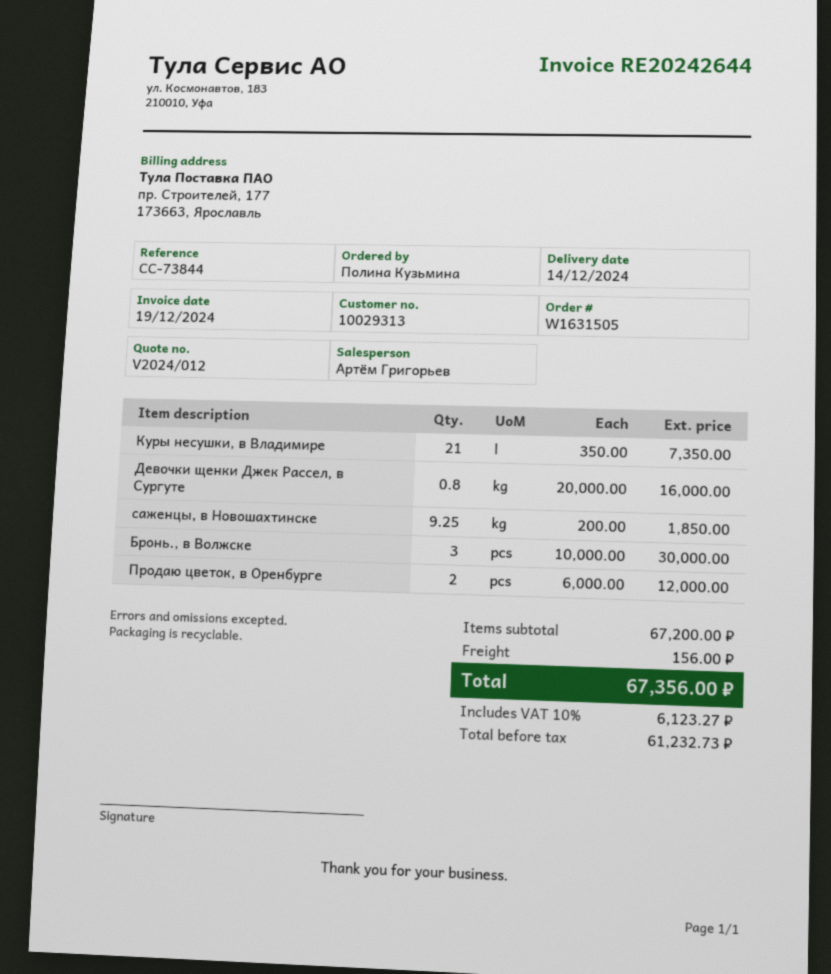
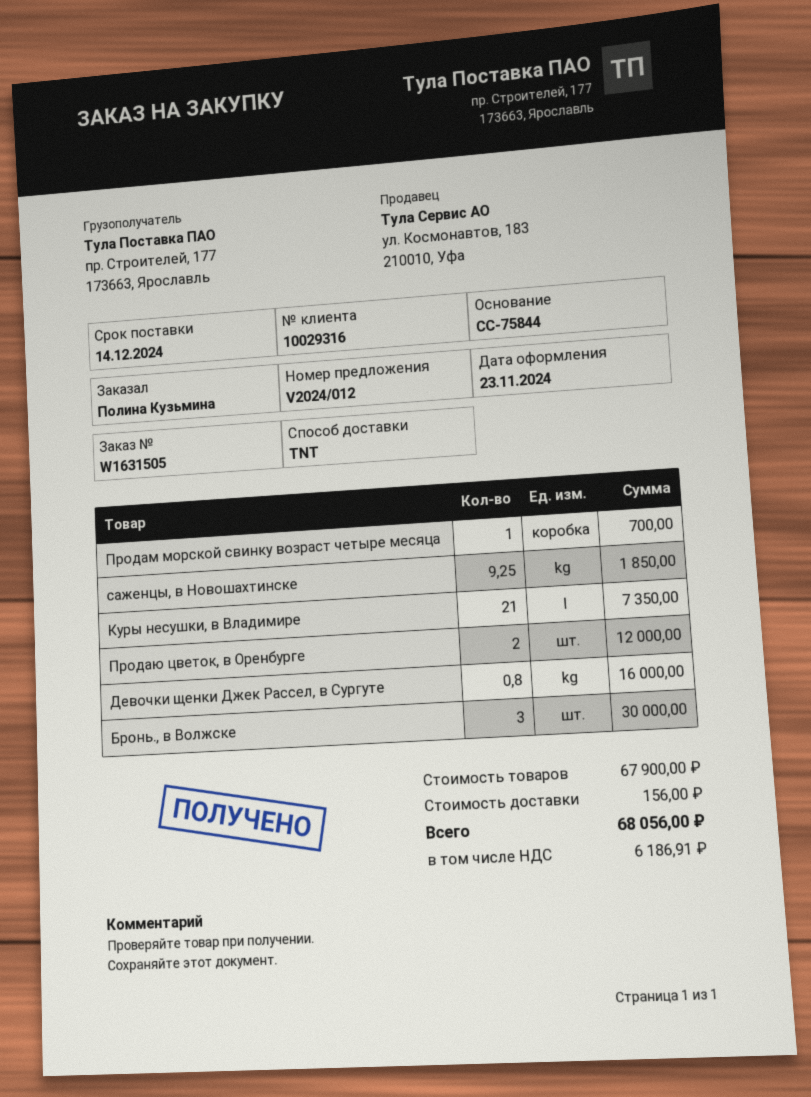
customer number: 10029313 -> 10029316
reference: CC-73844 -> CC-75844
Продам морской свинку возраст четыре месяца: none -> 1 for 700.00
subtotal: 67200.00 -> 67900.00
tax: 6123.27 -> 6186.91
total: 67356.00 -> 68056.00

